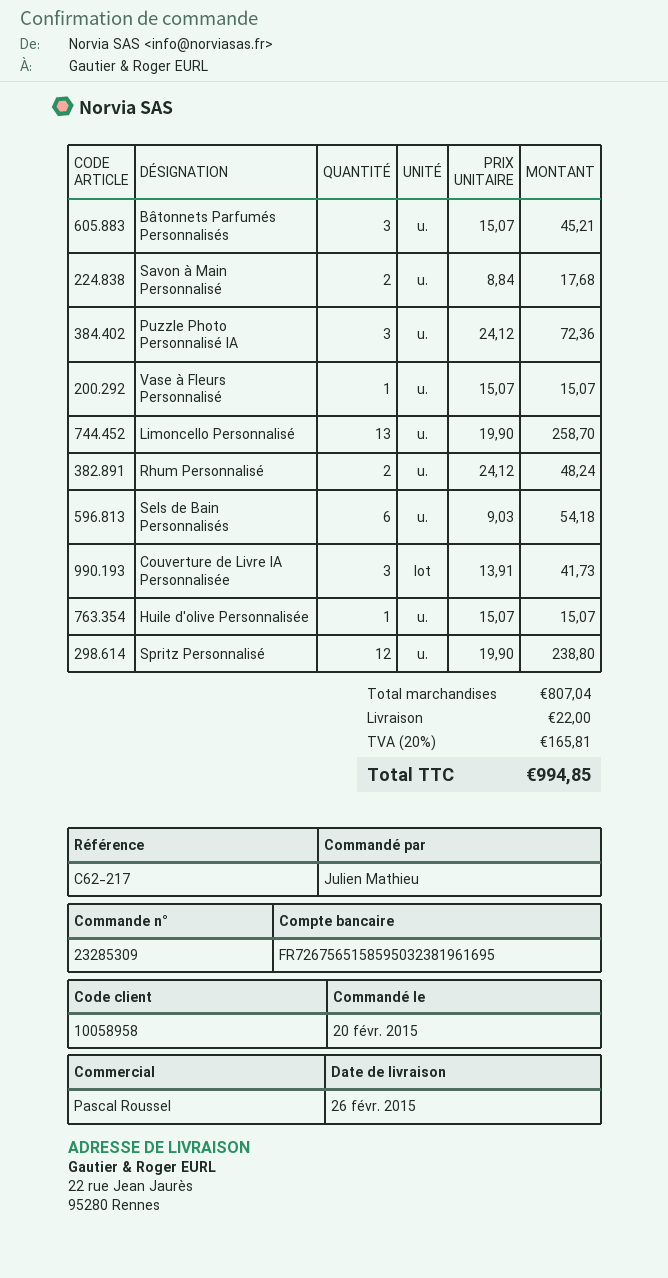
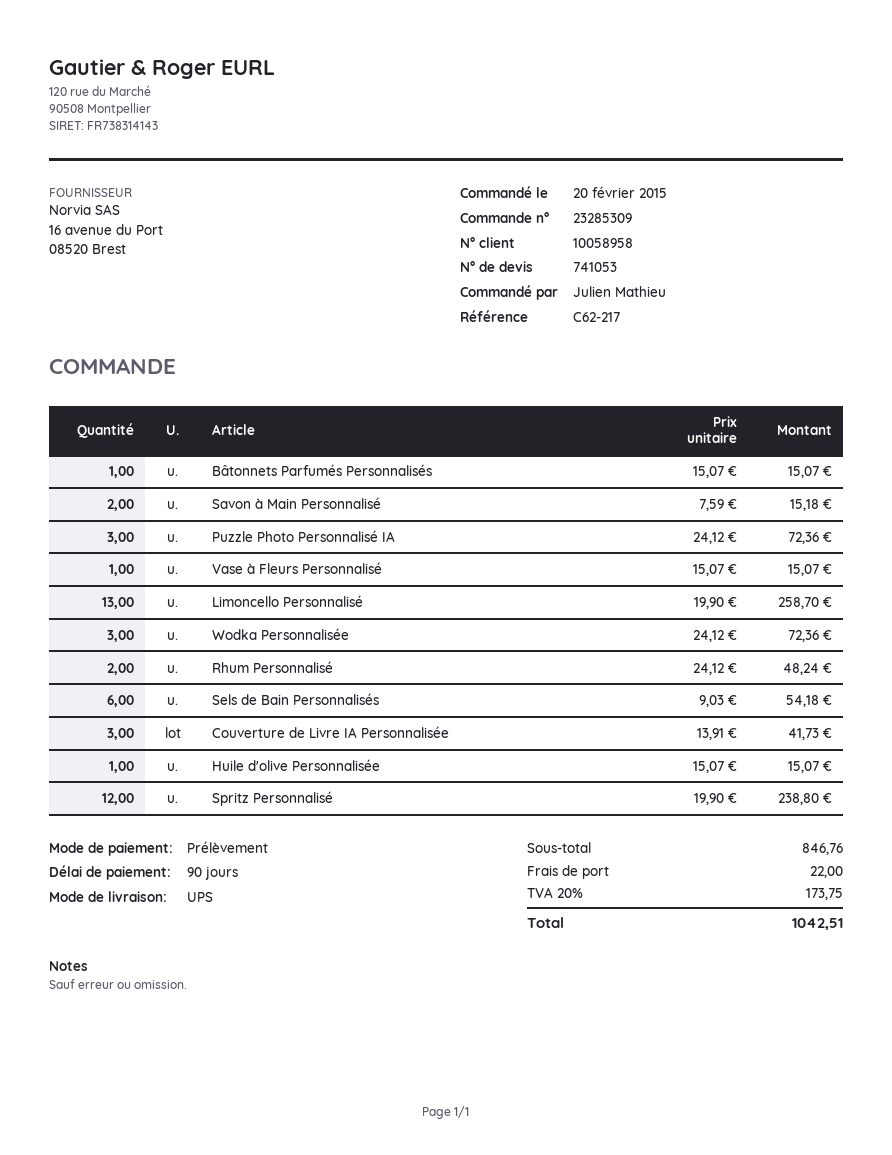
Bâtonnets Parfumés Personnalisés: 3 x 15.07 = 45.21 -> 1 x 15.07 = 15.07
Savon à Main Personnalisé: 2 x 8.84 = 17.68 -> 2 x 7.59 = 15.18
Wodka Personnalisée: none -> 3 x 24.12 = 72.36
subtotal: 807.04 -> 846.76
tax: 20% = 165.81 -> 20% = 173.75
total: 994.85 -> 1042.51

